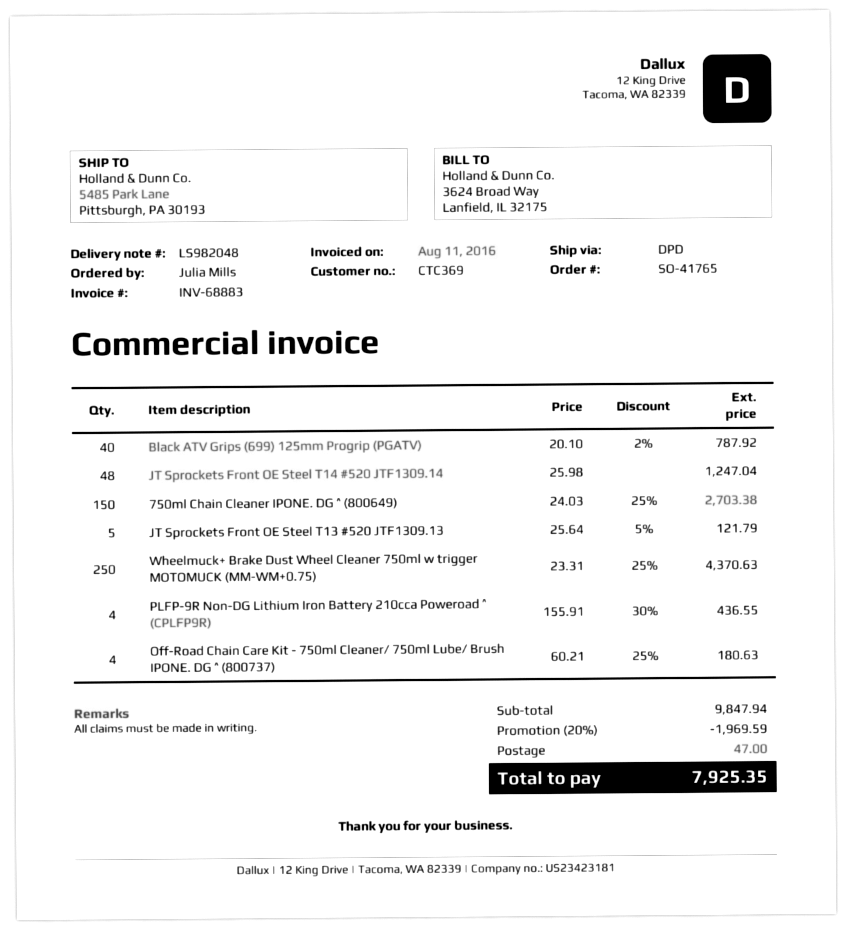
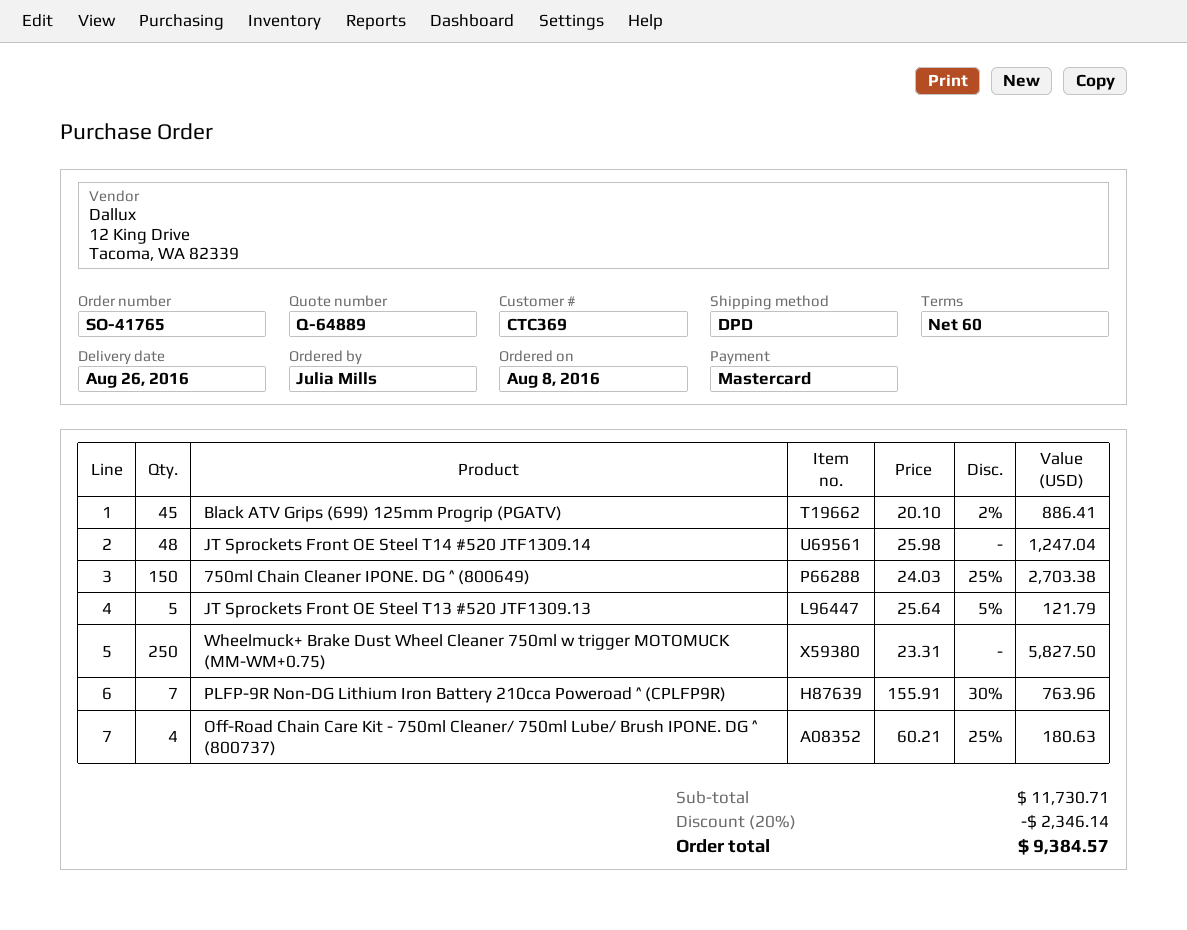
Black ATV Grips (699) 125mm Progrip (PGATV): 40 x 20.10 - 2% = 787.92 -> 45 x 20.10 - 2% = 886.41
Wheelmuck+ Brake Dust Wheel Cleaner 750ml w trigger MOTOMUCK (MM-WM+0.75): 250 x 23.31 - 25% = 4370.63 -> 250 x 23.31 = 5827.50
PLFP-9R Non-DG Lithium Iron Battery 210cca Poweroad ^ (CPLFP9R): 4 x 155.91 - 30% = 436.55 -> 7 x 155.91 - 30% = 763.96
subtotal: 9847.94 -> 11730.71
discount: 20% = 1969.59 -> 20% = 2346.14
shipping: 47.00 -> none
total: 7925.35 -> 9384.57

